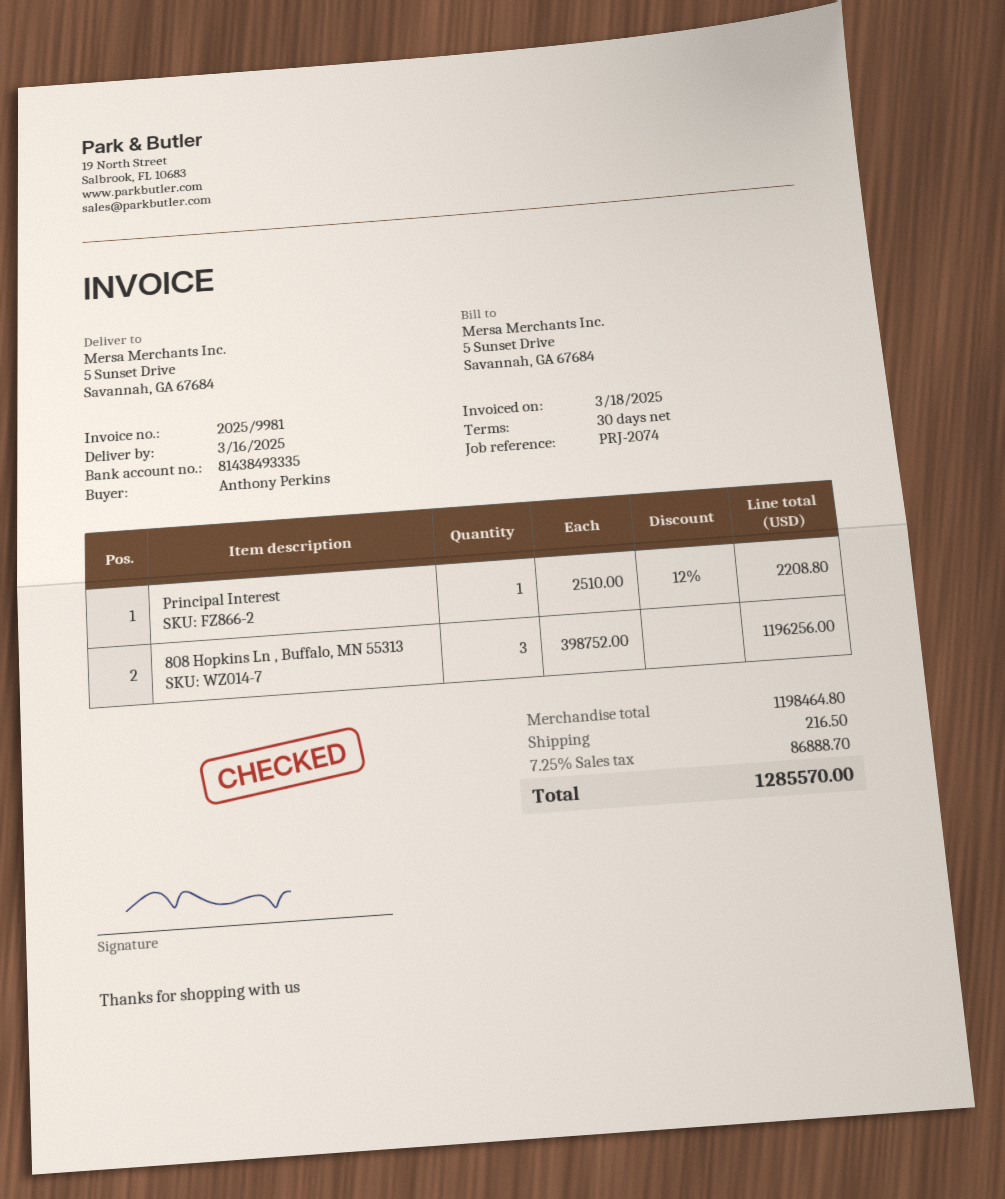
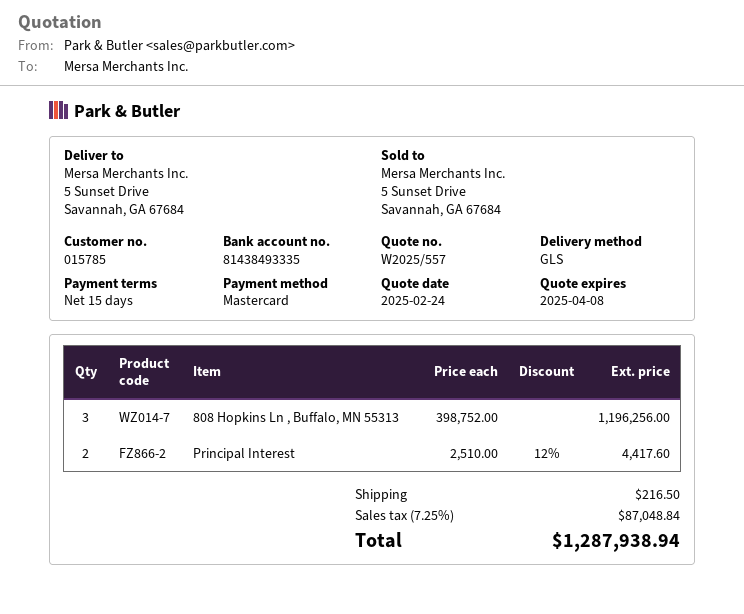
payment terms: 30 days -> 15 days
Principal Interest: 1 x 2510.00 - 12% = 2208.80 -> 2 x 2510.00 - 12% = 4417.60
tax: 7.25% = 86888.70 -> 7.25% = 87048.84
total: 1285570.00 -> 1287938.94

